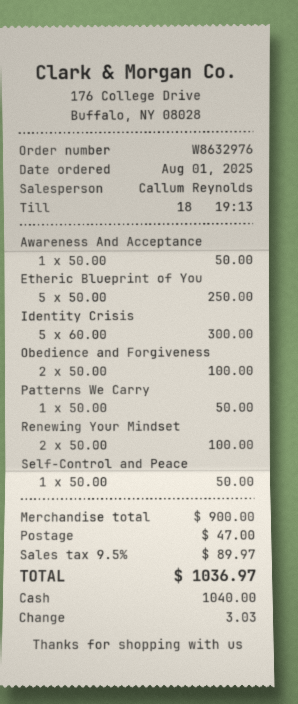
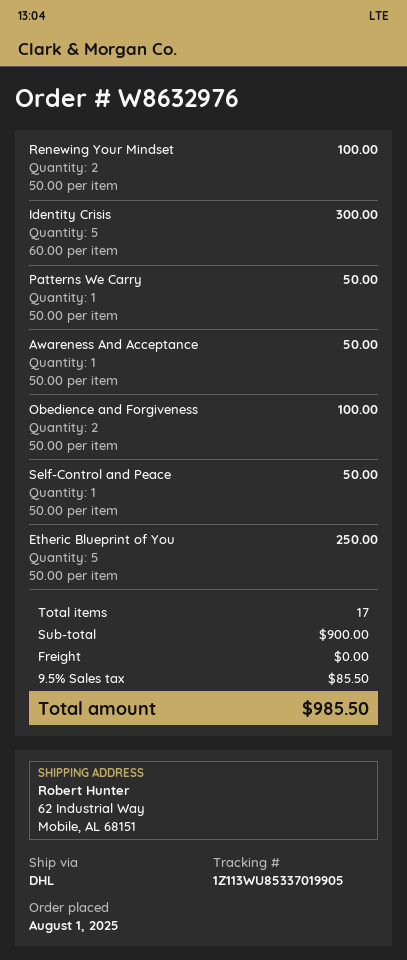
shipping: 47.00 -> 0.00
tax: 9.5% = 89.97 -> 9.5% = 85.50
total: 1036.97 -> 985.50

